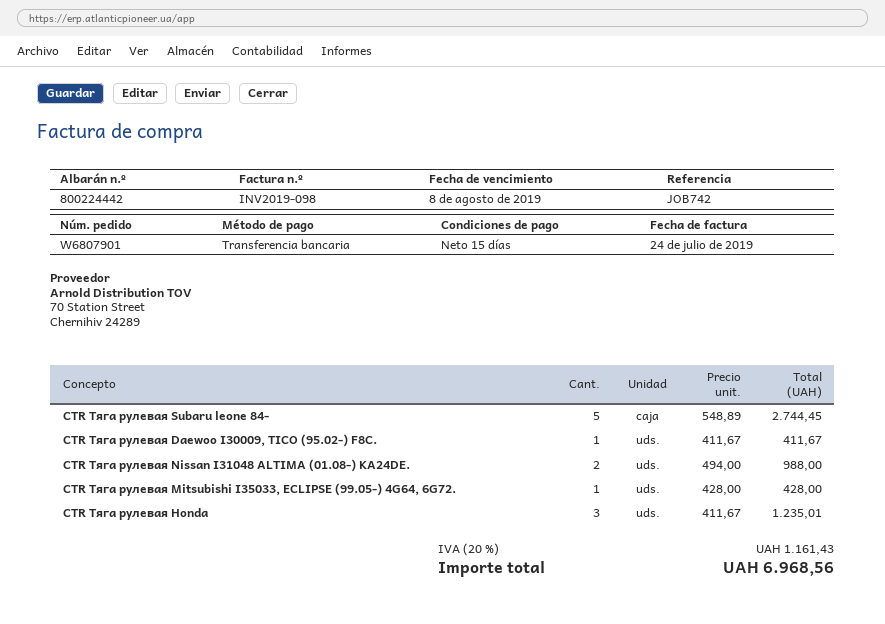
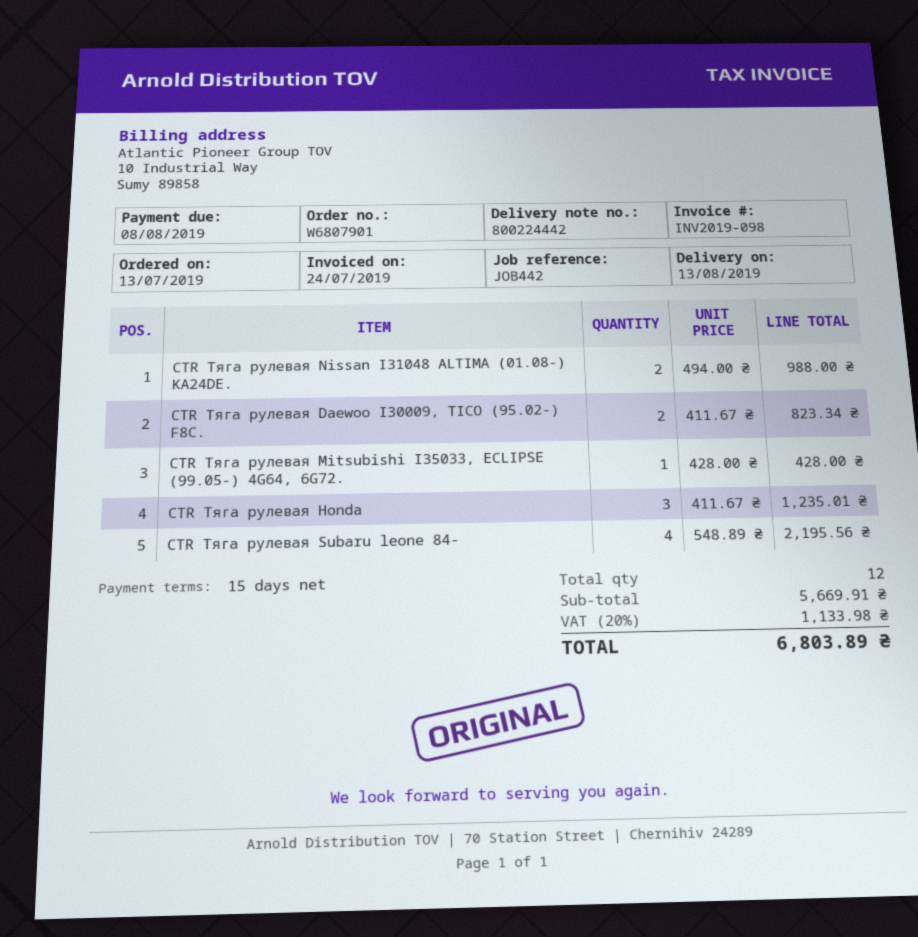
reference: JOB742 -> JOB442
CTR Тяга рулевая Subaru leone 84-: 5 x 548.89 = 2744.45 -> 4 x 548.89 = 2195.56
CTR Тяга рулевая Daewoo I30009, TICO (95.02-) F8C.: 1 x 411.67 = 411.67 -> 2 x 411.67 = 823.34
tax: 20% = 1161.43 -> 20% = 1133.98
total: 6968.56 -> 6803.89

